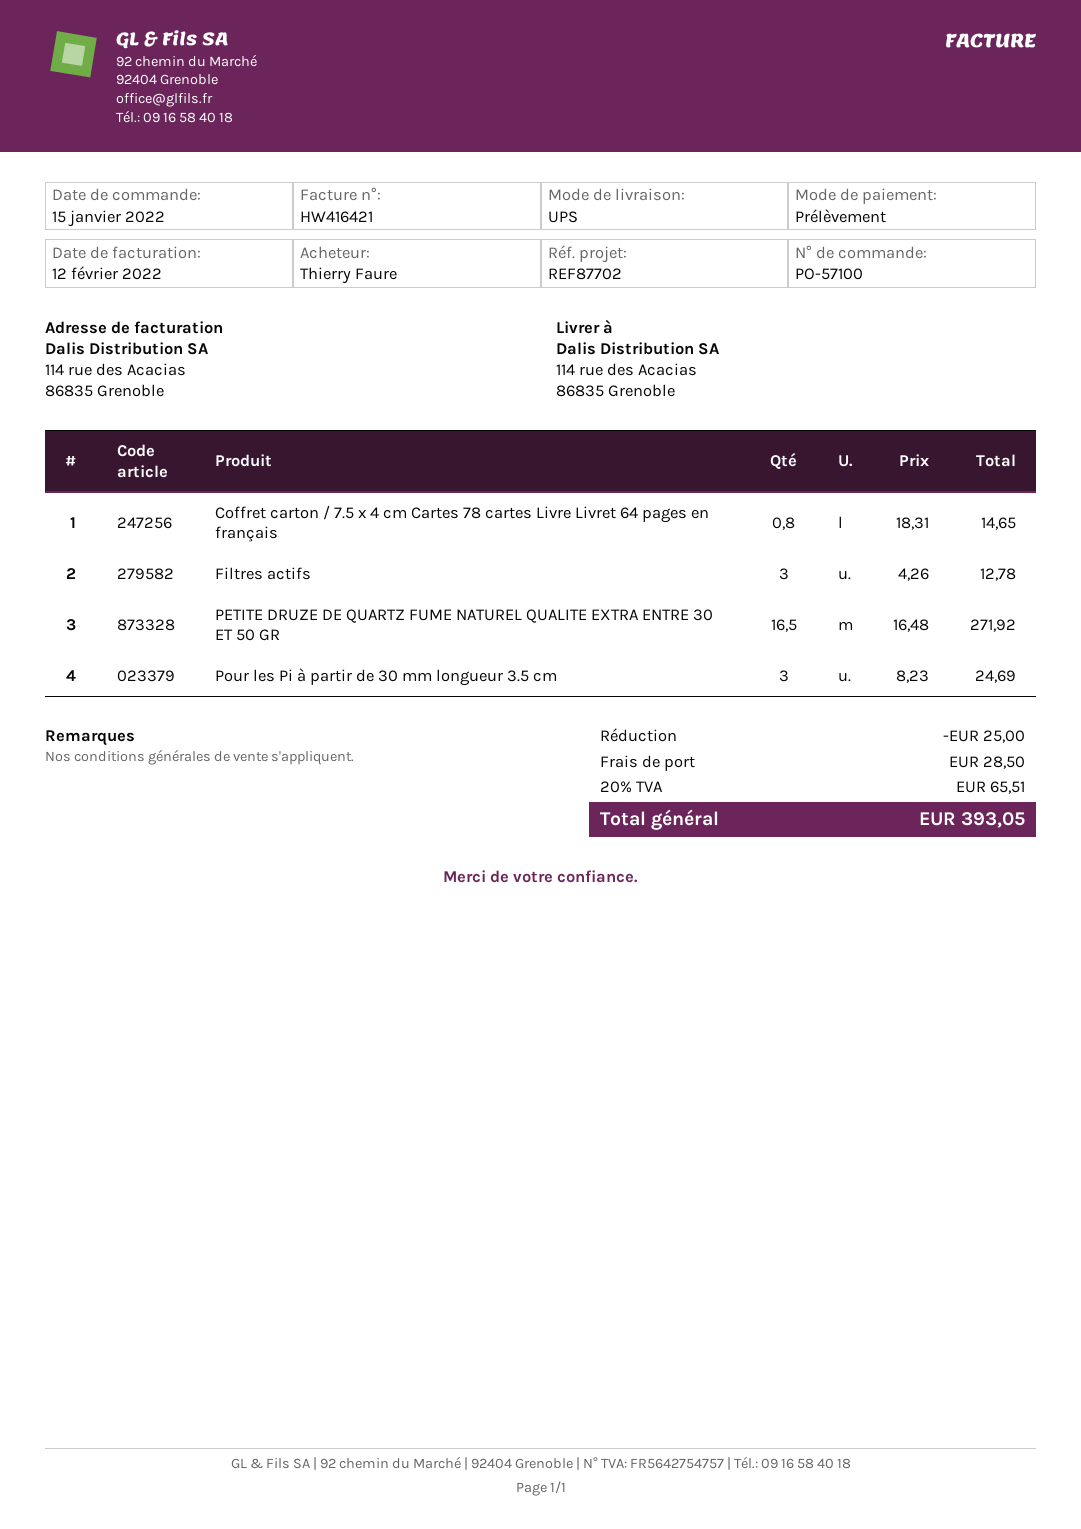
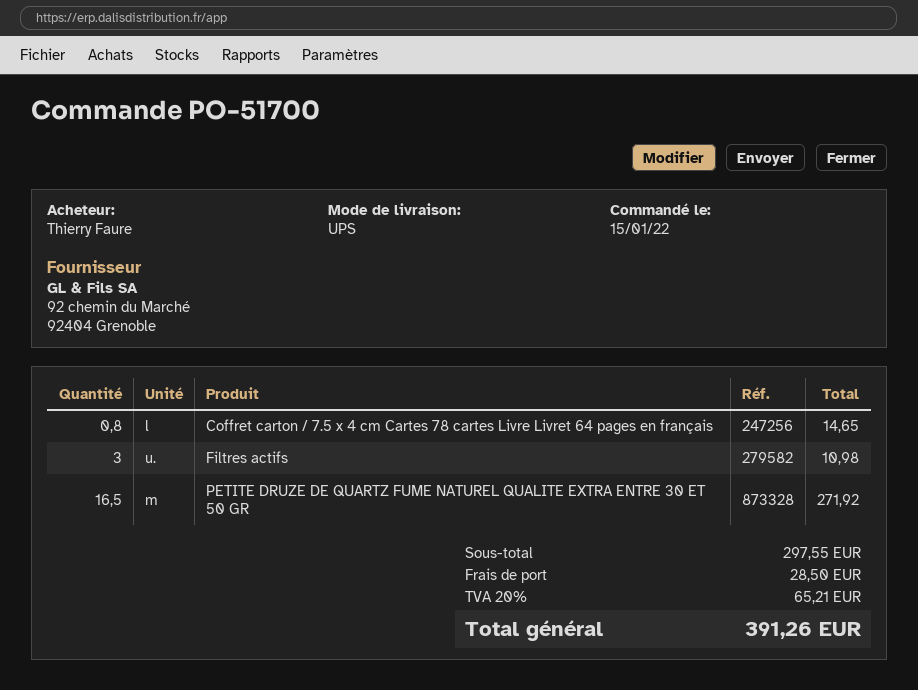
order number: PO-57100 -> PO-51700
Filtres actifs: 3 for 12.78 -> 3 for 10.98
Pour les Pi à partir de 30 mm longueur 3.5 cm: 3 for 24.69 -> none
discount: 25.00 -> none
tax: 20% = 65.51 -> 20% = 65.21
total: 393.05 -> 391.26

